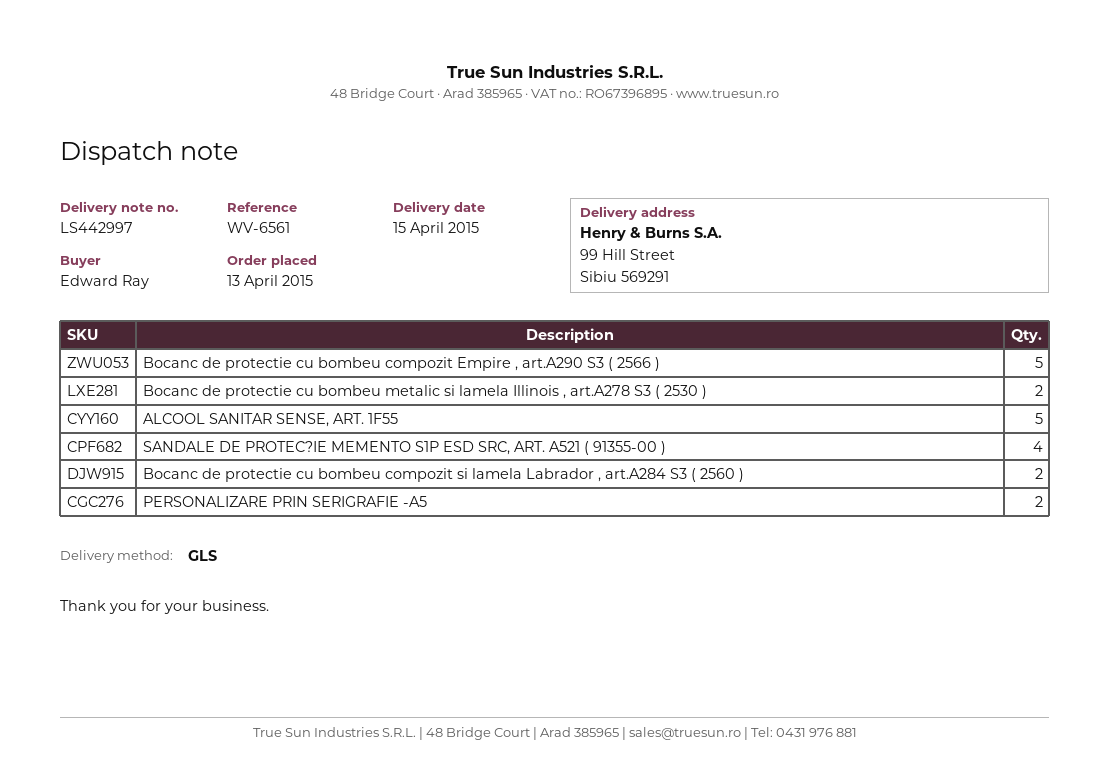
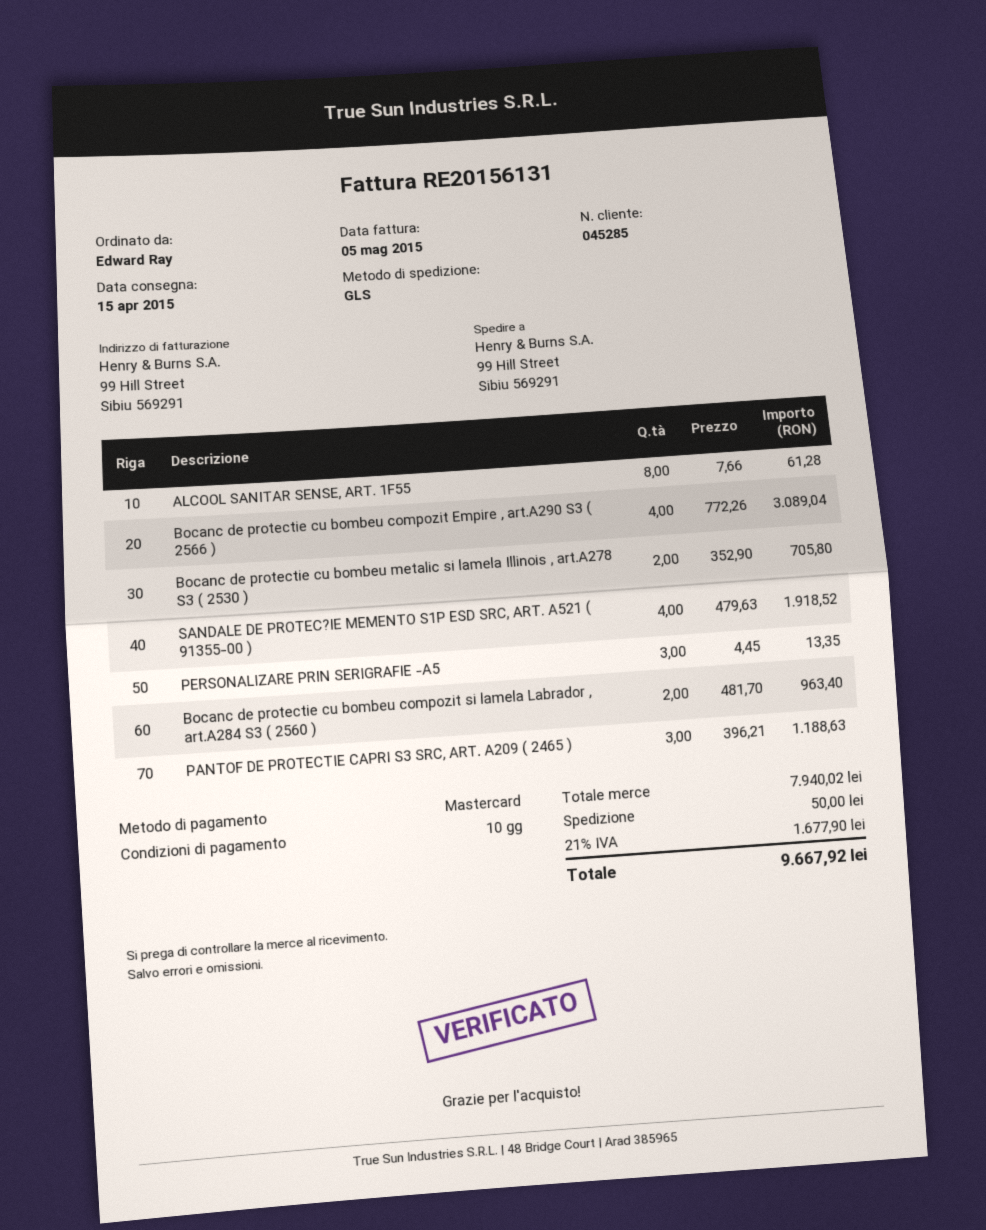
Bocanc de protectie cu bombeu compozit Empire , art.A290 S3 ( 2566 ): 5 -> 4
ALCOOL SANITAR SENSE, ART. 1F55: 5 -> 8
PERSONALIZARE PRIN SERIGRAFIE -A5: 2 -> 3
PANTOF DE PROTECTIE CAPRI S3 SRC, ART. A209 ( 2465 ): none -> 3

